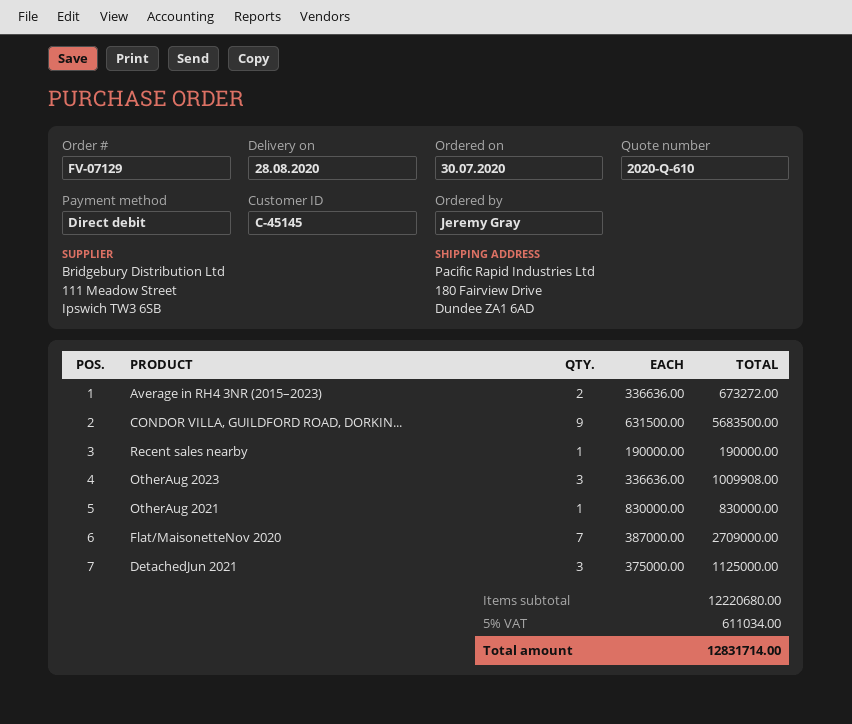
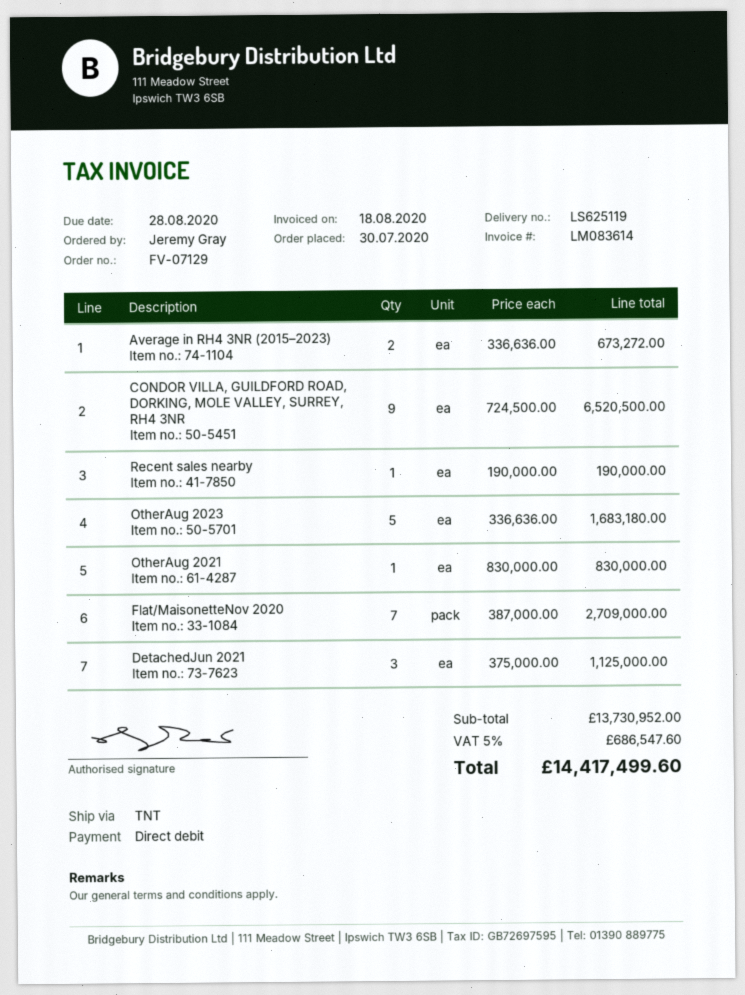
CONDOR VILLA, GUILDFORD ROAD, DORKIN...: 9 x 631500.00 = 5683500.00 -> 9 x 724500.00 = 6520500.00
OtherAug 2023: 3 x 336636.00 = 1009908.00 -> 5 x 336636.00 = 1683180.00
subtotal: 12220680.00 -> 13730952.00
tax: 5% = 611034.00 -> 5% = 686547.60
total: 12831714.00 -> 14417499.60

